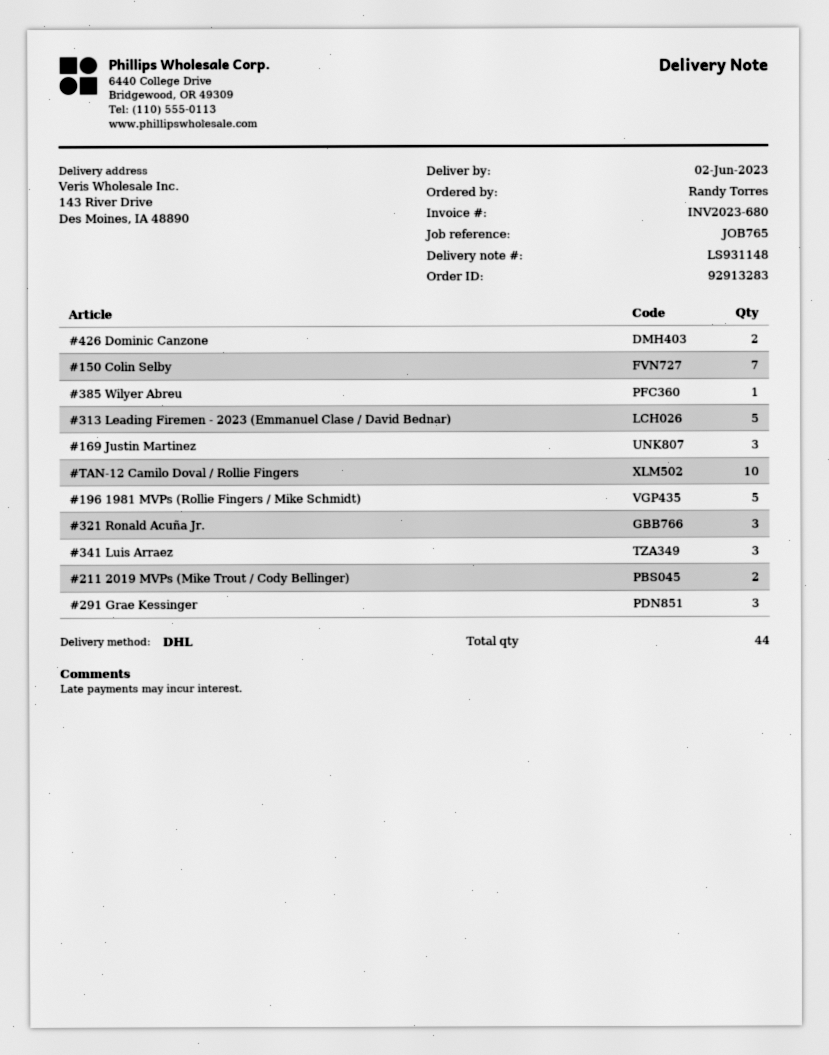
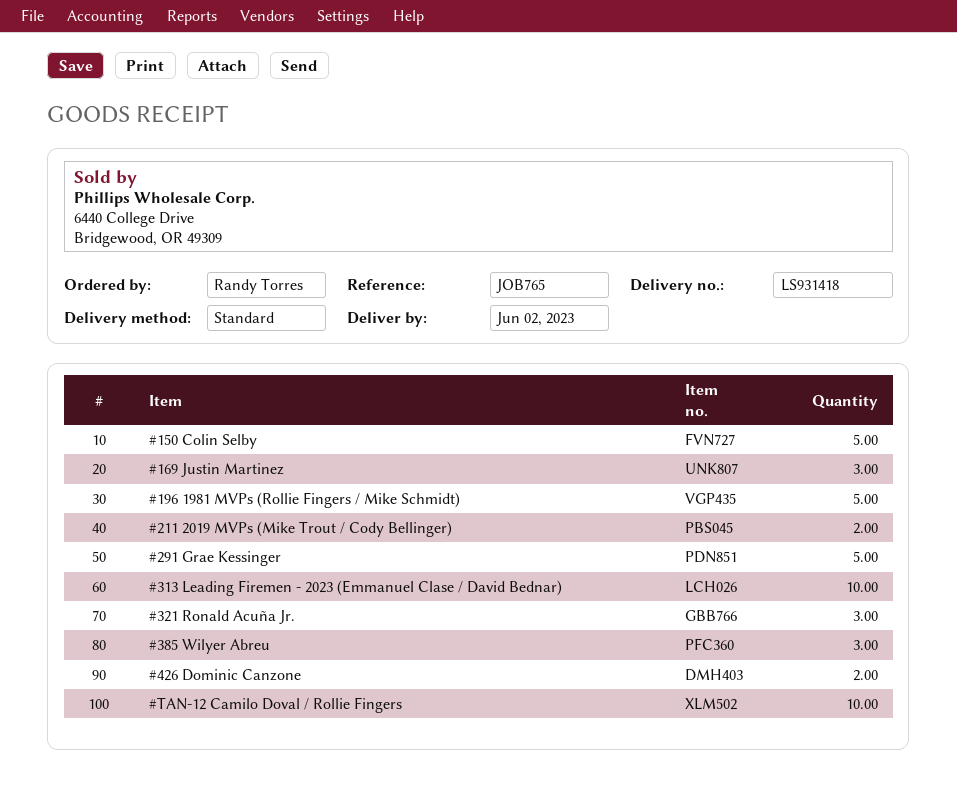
delivery note number: LS931148 -> LS931418
shipping method: DHL -> standard
#150 Colin Selby: 7 -> 5
#385 Wilyer Abreu: 1 -> 3
#313 Leading Firemen - 2023 (Emmanuel Clase / David Bednar): 5 -> 10
#341 Luis Arraez: 3 -> none
#291 Grae Kessinger: 3 -> 5

